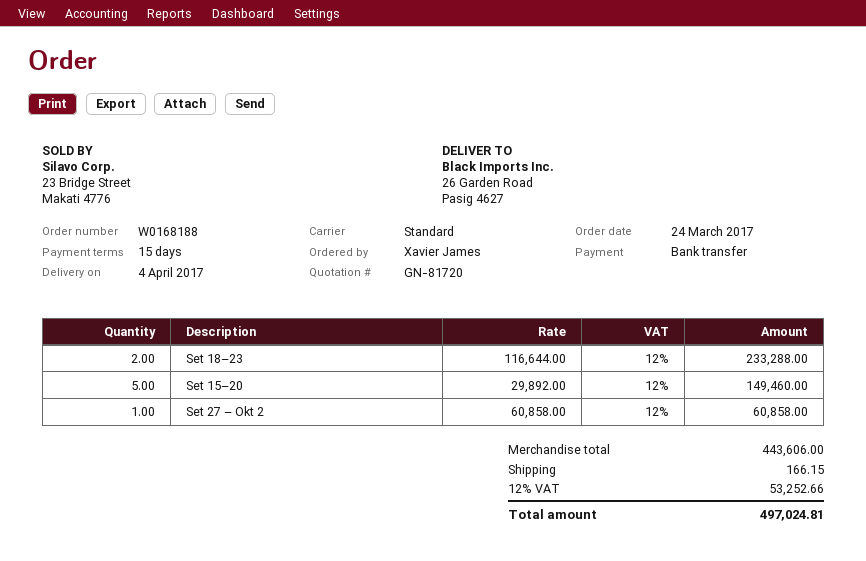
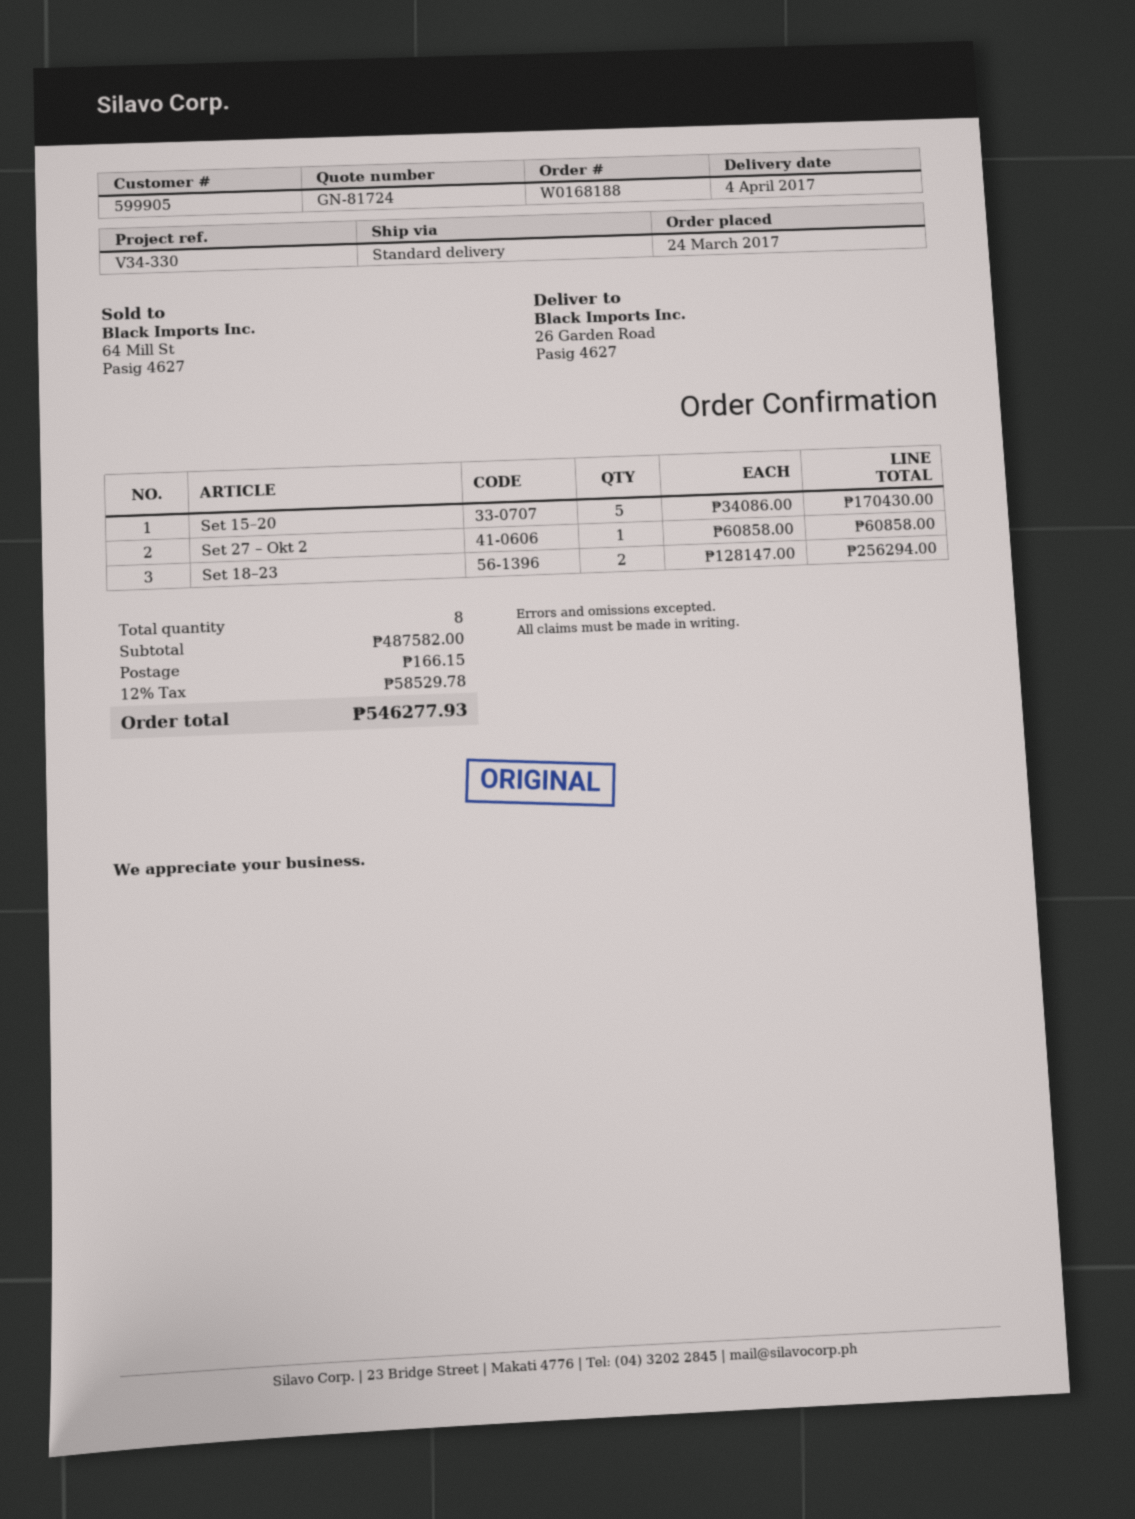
quote number: GN-81720 -> GN-81724
Set 18–23: 2 x 116644.00 = 233288.00 -> 2 x 128147.00 = 256294.00
Set 15–20: 5 x 29892.00 = 149460.00 -> 5 x 34086.00 = 170430.00
subtotal: 443606.00 -> 487582.00
tax: 12% = 53252.66 -> 12% = 58529.78
total: 497024.81 -> 546277.93

